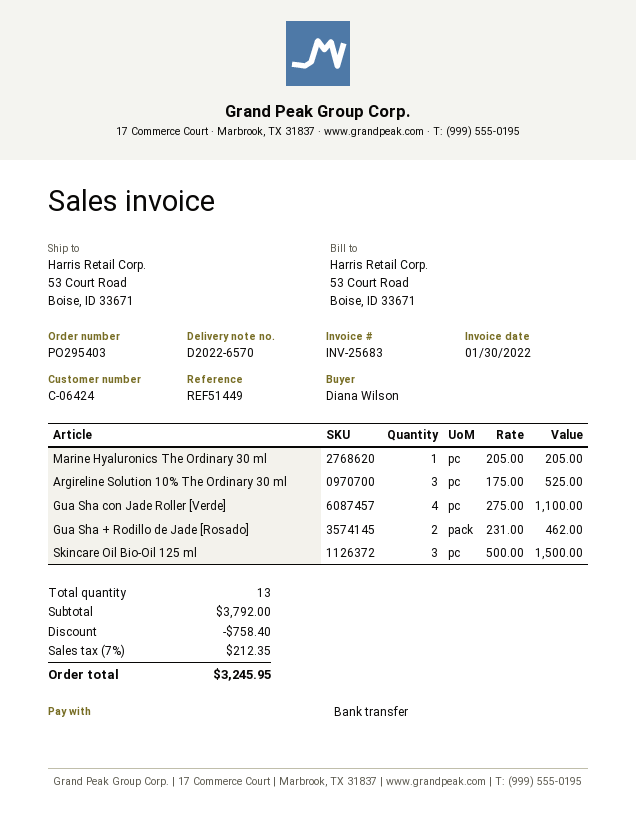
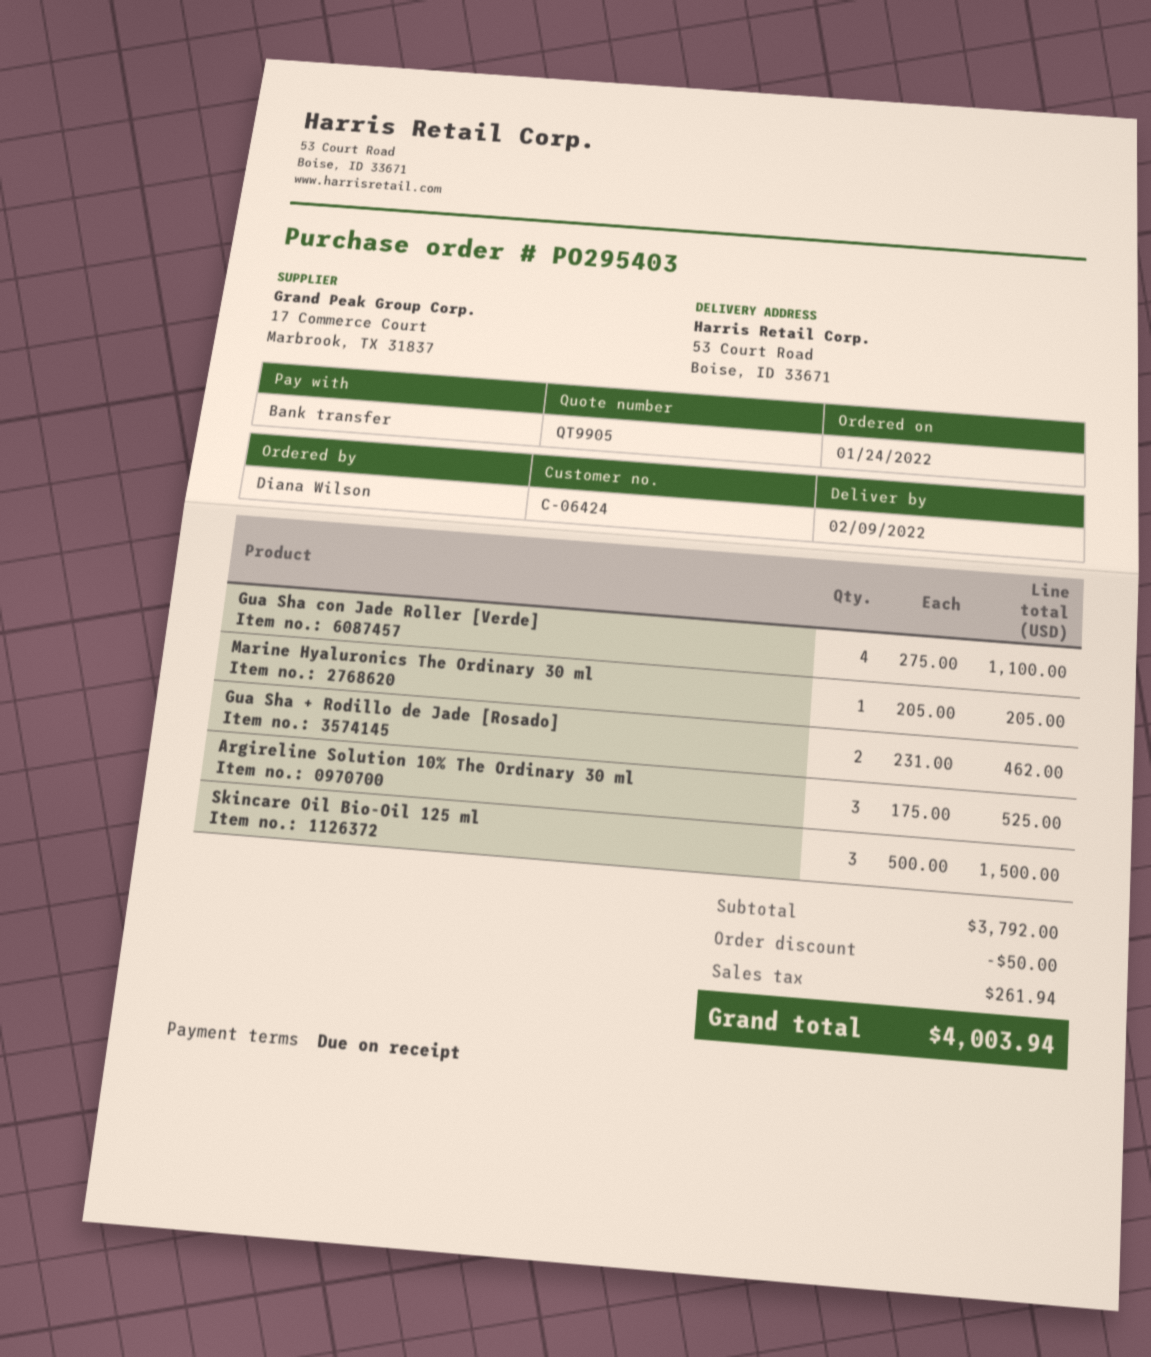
discount: 758.40 -> 50.00
tax: 212.35 -> 261.94
total: 3245.95 -> 4003.94

